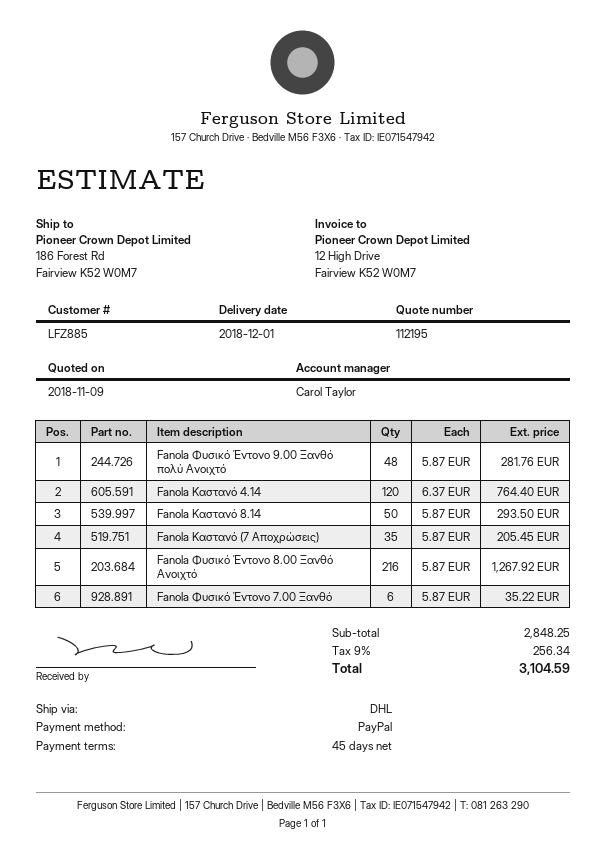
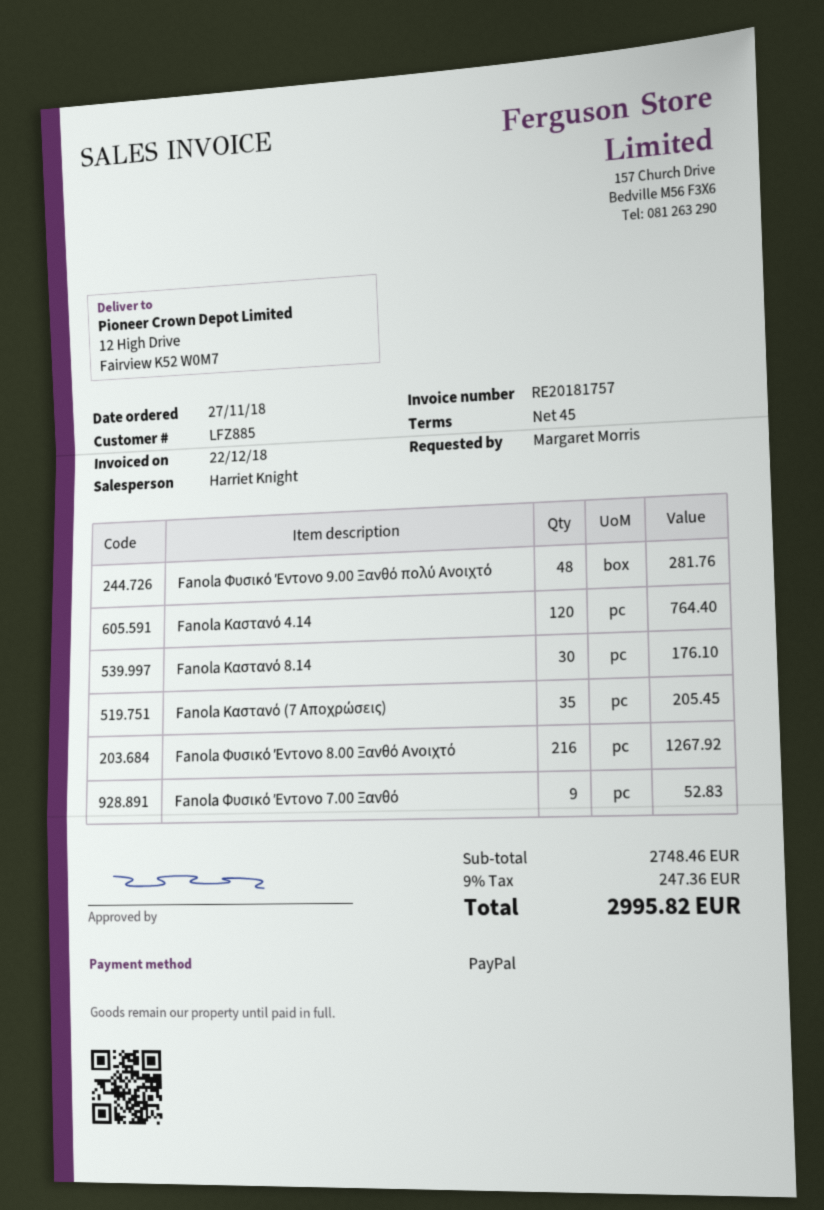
sales rep: Carol Taylor -> Harriet Knight
ship to: 186 Forest Rd, Fairview K52 W0M7 -> 12 High Drive, Fairview K52 W0M7
Fanola Καστανό 8.14: 50 for 293.50 -> 30 for 176.10
Fanola Φυσικό Έντονο 7.00 Ξανθό: 6 for 35.22 -> 9 for 52.83
subtotal: 2848.25 -> 2748.46
tax: 9% = 256.34 -> 9% = 247.36
total: 3104.59 -> 2995.82

